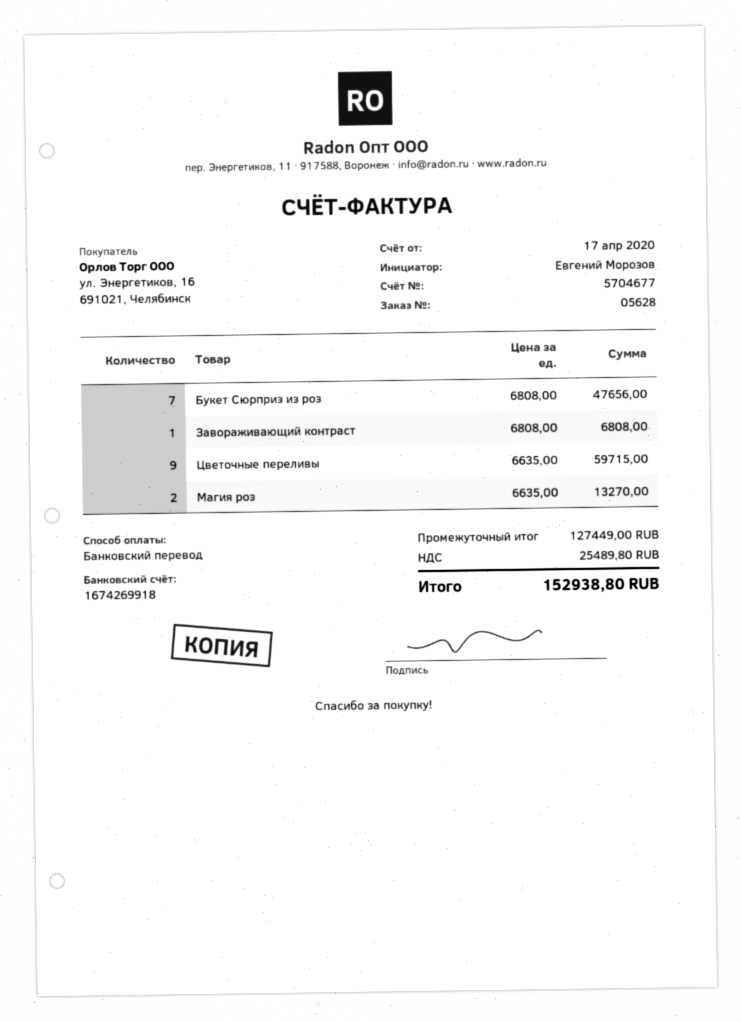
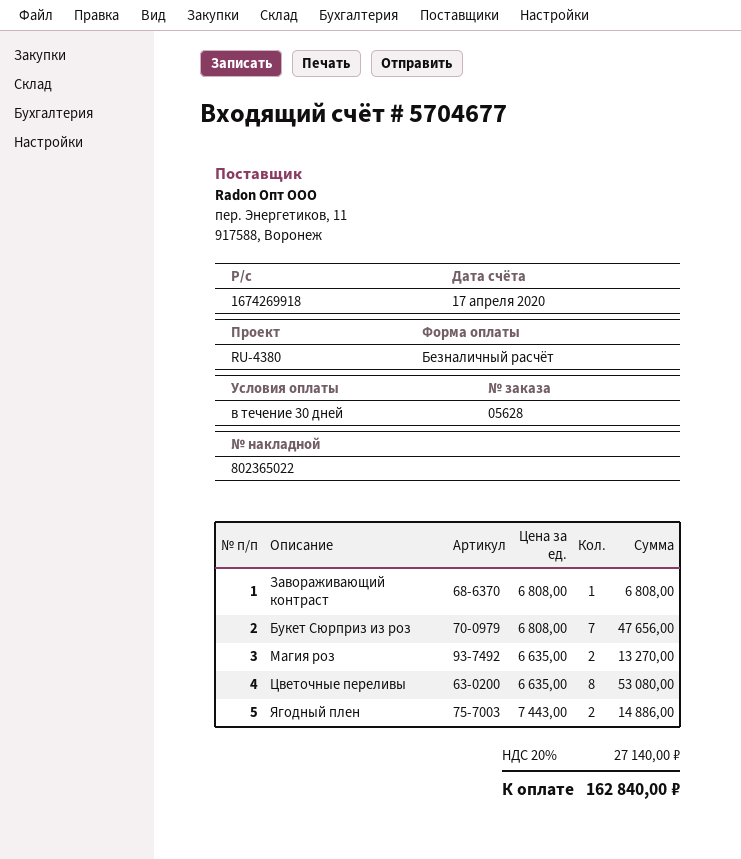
Цветочные переливы: 9 x 6635.00 = 59715.00 -> 8 x 6635.00 = 53080.00
Ягодный плен: none -> 2 x 7443.00 = 14886.00
tax: 25489.80 -> 27140.00
total: 152938.80 -> 162840.00

